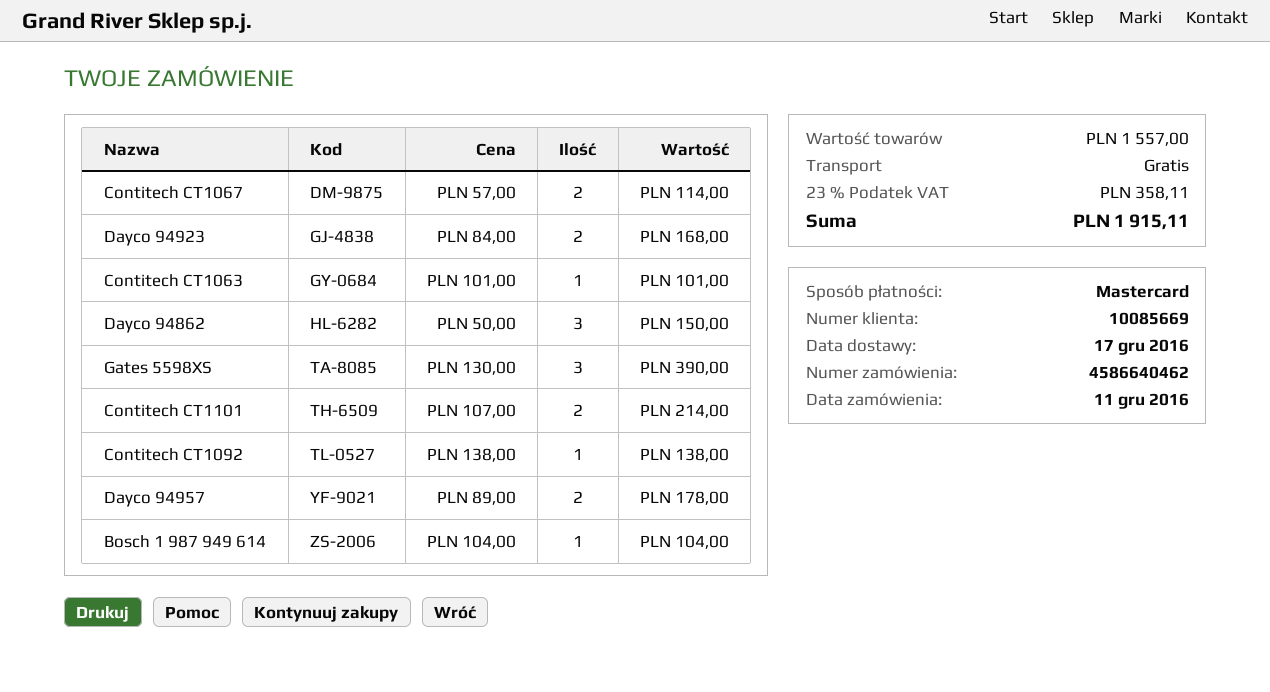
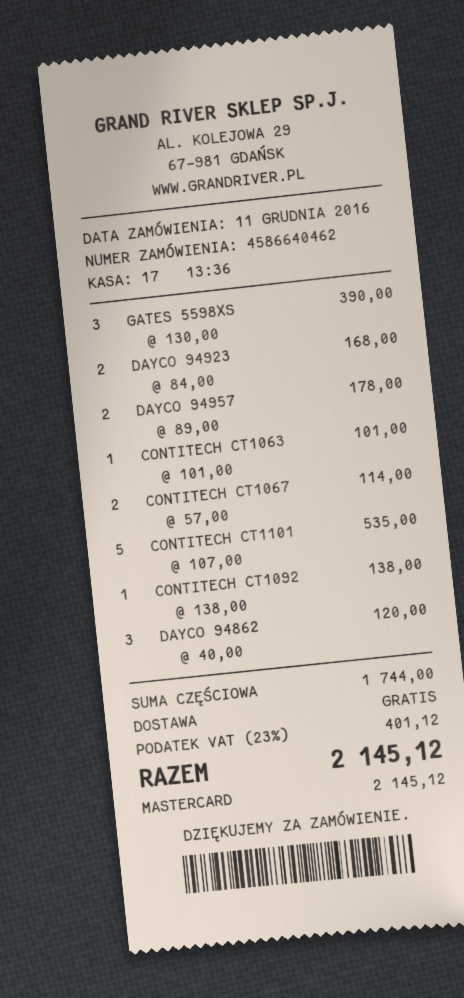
Dayco 94862: 3 x 50.00 = 150.00 -> 3 x 40.00 = 120.00
Contitech CT1101: 2 x 107.00 = 214.00 -> 5 x 107.00 = 535.00
Bosch 1 987 949 614: 1 x 104.00 = 104.00 -> none
subtotal: 1557.00 -> 1744.00
tax: 23% = 358.11 -> 23% = 401.12
total: 1915.11 -> 2145.12

